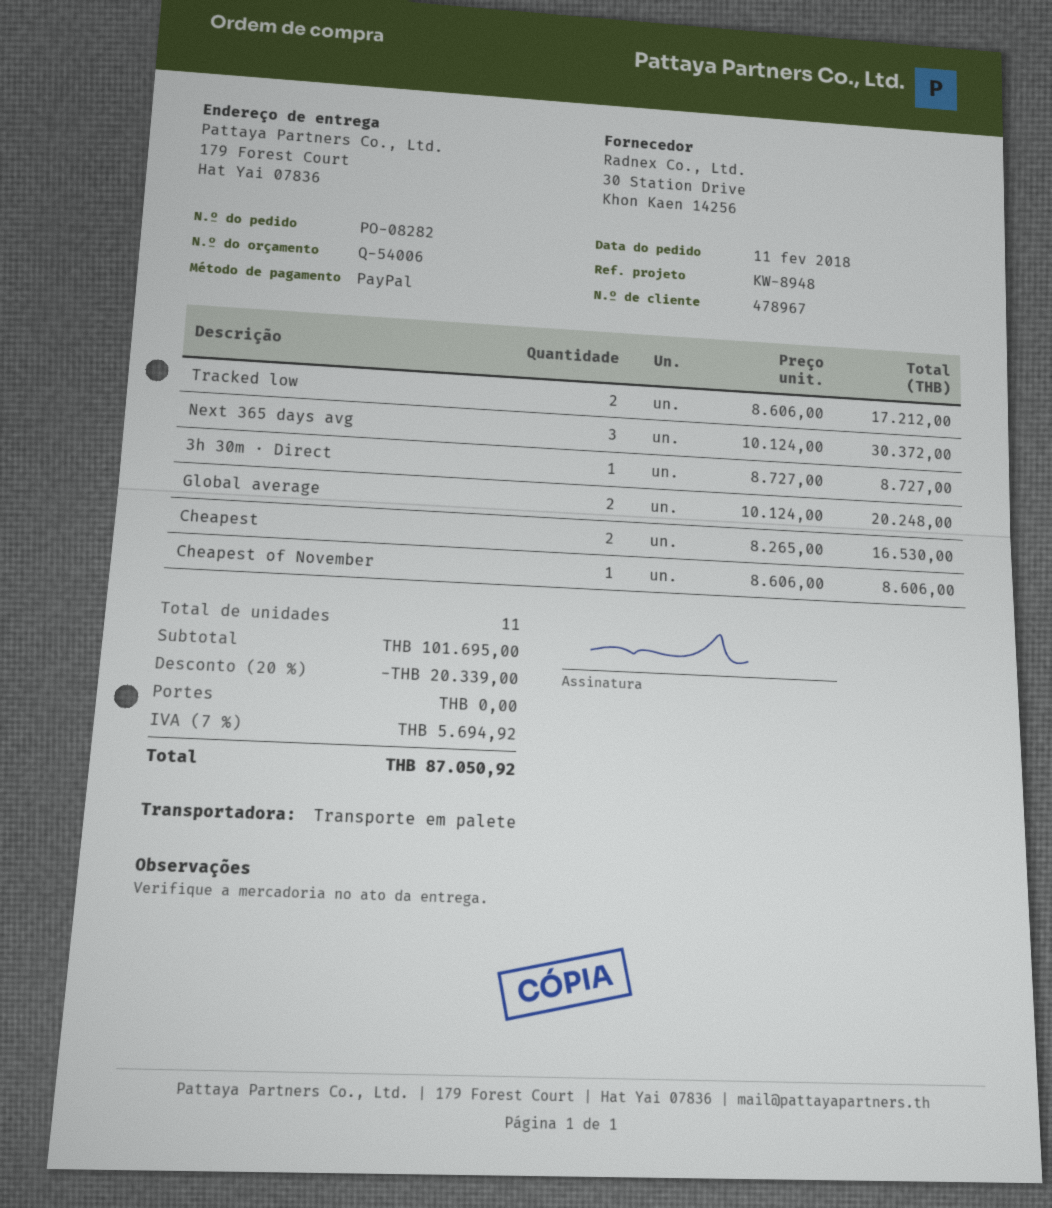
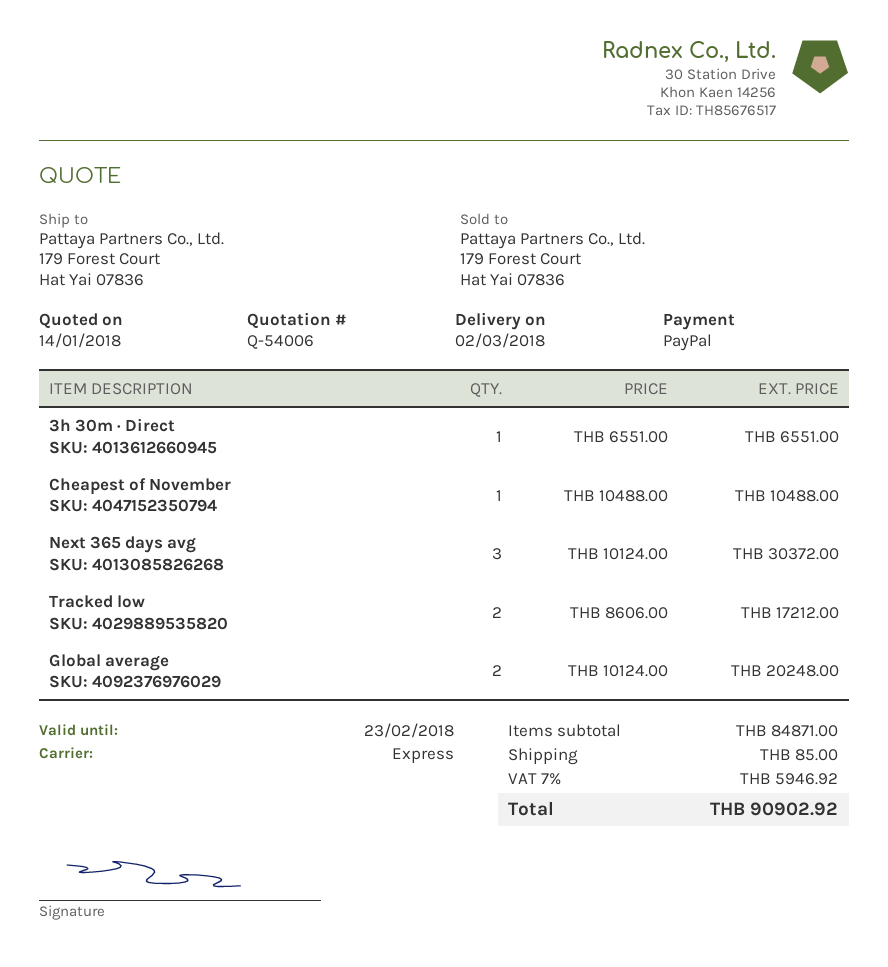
shipping method: pallet freight -> express
3h 30m · Direct: 1 x 8727.00 = 8727.00 -> 1 x 6551.00 = 6551.00
Cheapest: 2 x 8265.00 = 16530.00 -> none
Cheapest of November: 1 x 8606.00 = 8606.00 -> 1 x 10488.00 = 10488.00
subtotal: 101695.00 -> 84871.00
discount: 20% = 20339.00 -> none
shipping: 0.00 -> 85.00
tax: 7% = 5694.92 -> 7% = 5946.92
total: 87050.92 -> 90902.92

